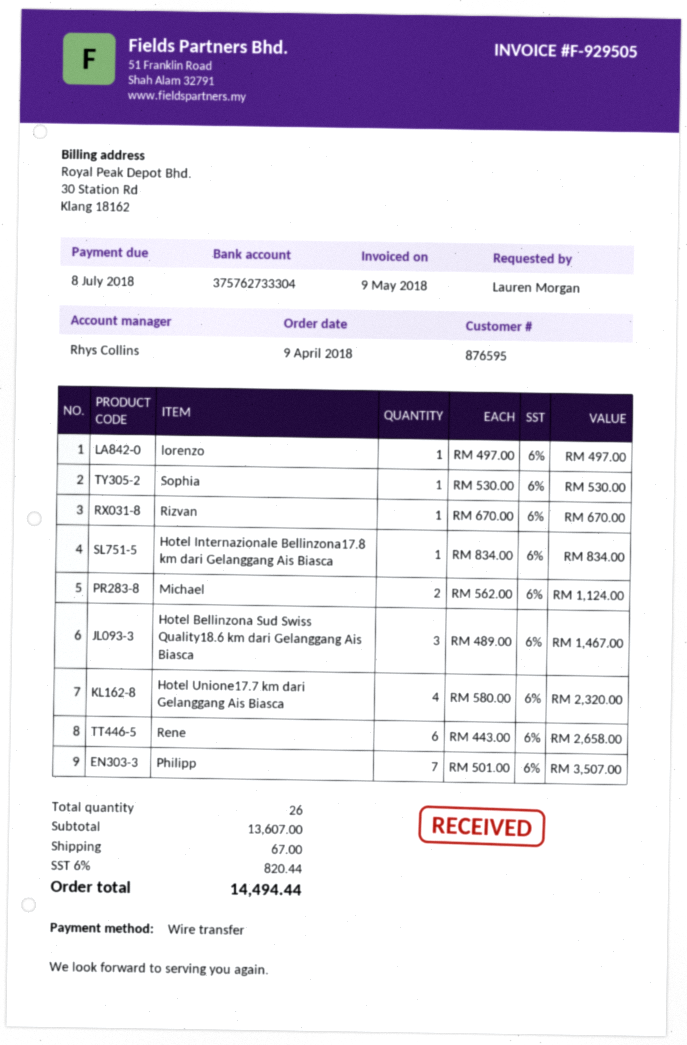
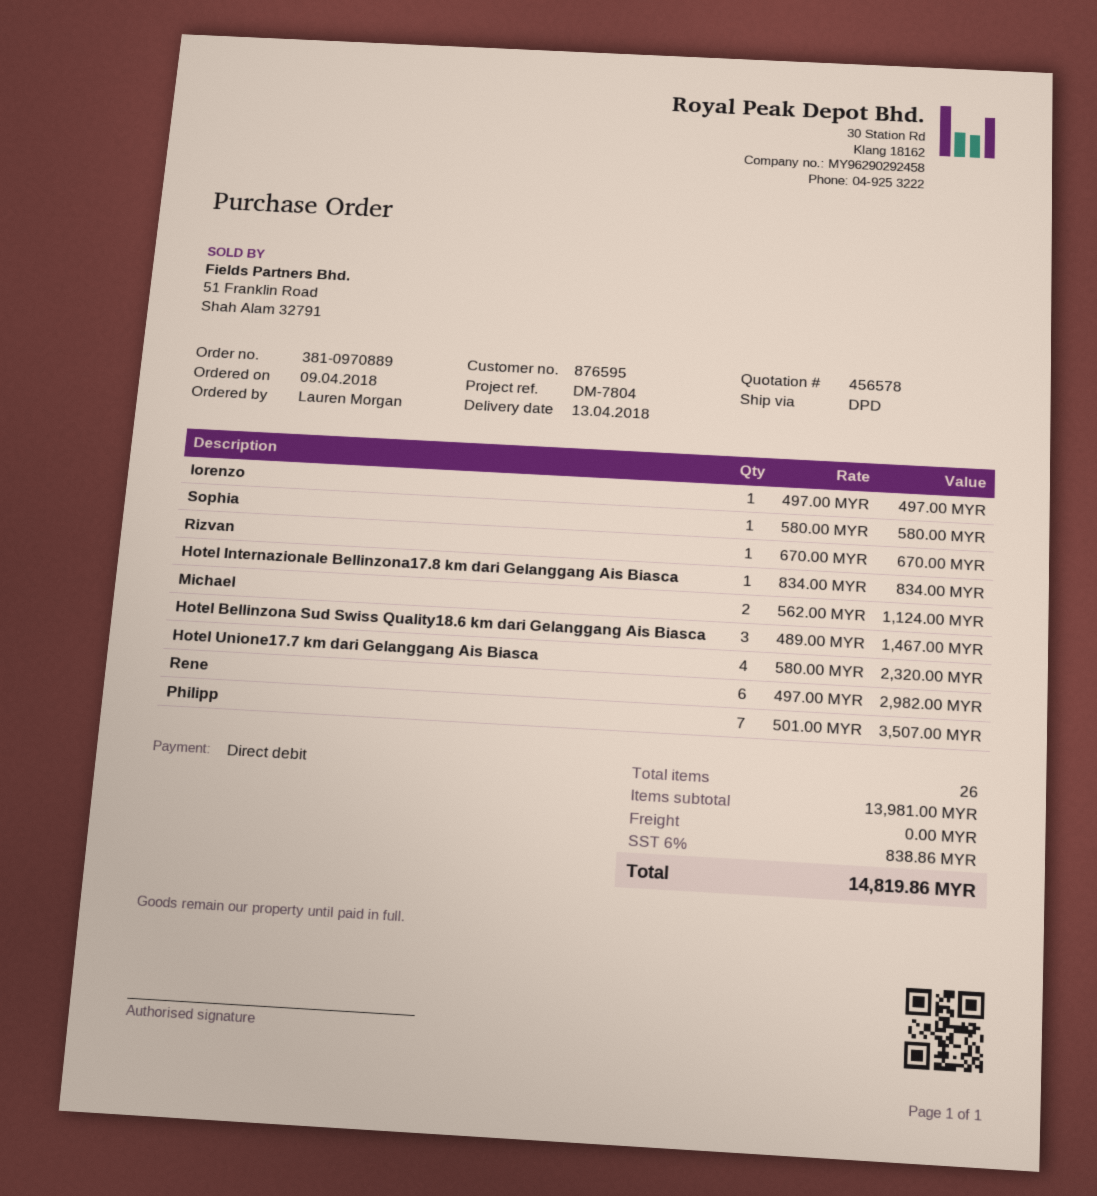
payment method: bank transfer -> direct debit
Sophia: 1 x 530.00 = 530.00 -> 1 x 580.00 = 580.00
Rene: 6 x 443.00 = 2658.00 -> 6 x 497.00 = 2982.00
subtotal: 13607.00 -> 13981.00
shipping: 67.00 -> 0.00
tax: 6% = 820.44 -> 6% = 838.86
total: 14494.44 -> 14819.86

